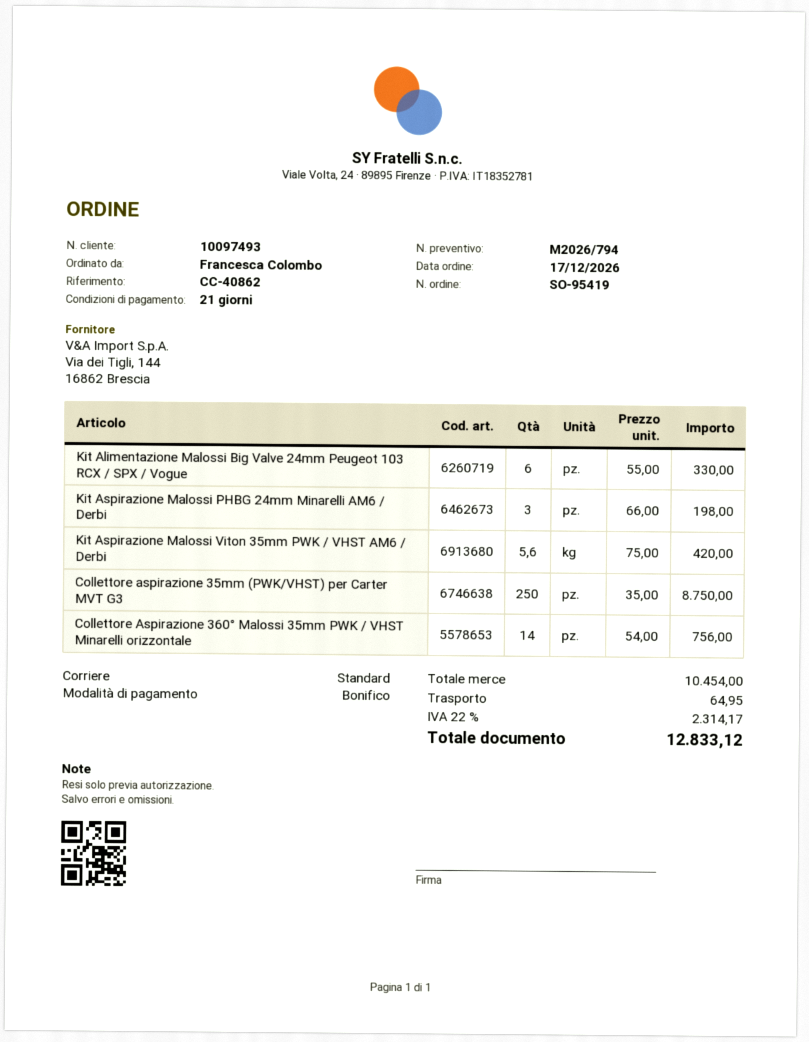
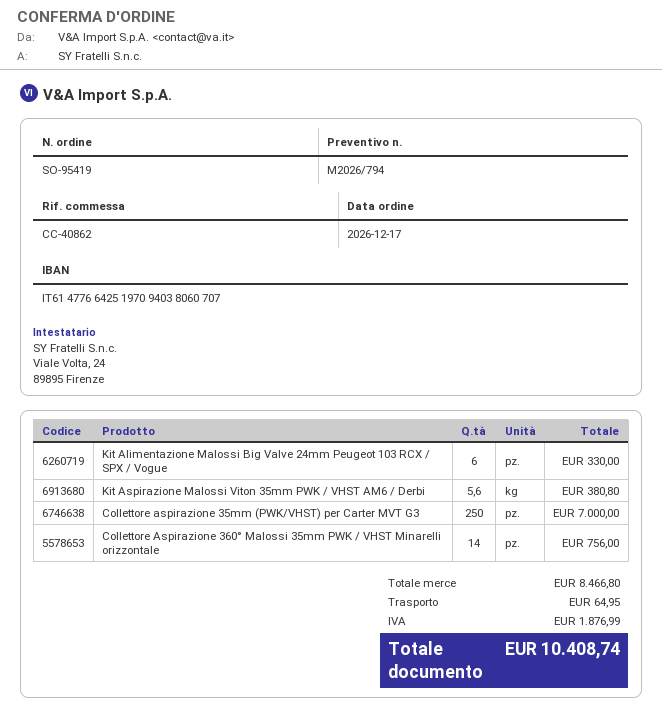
Kit Aspirazione Malossi PHBG 24mm Minarelli AM6 / Derbi: 3 for 198.00 -> none
Kit Aspirazione Malossi Viton 35mm PWK / VHST AM6 / Derbi: 5.6 for 420.00 -> 5.6 for 380.80
Collettore aspirazione 35mm (PWK/VHST) per Carter MVT G3: 250 for 8750.00 -> 250 for 7000.00
subtotal: 10454.00 -> 8466.80
tax: 2314.17 -> 1876.99
total: 12833.12 -> 10408.74

